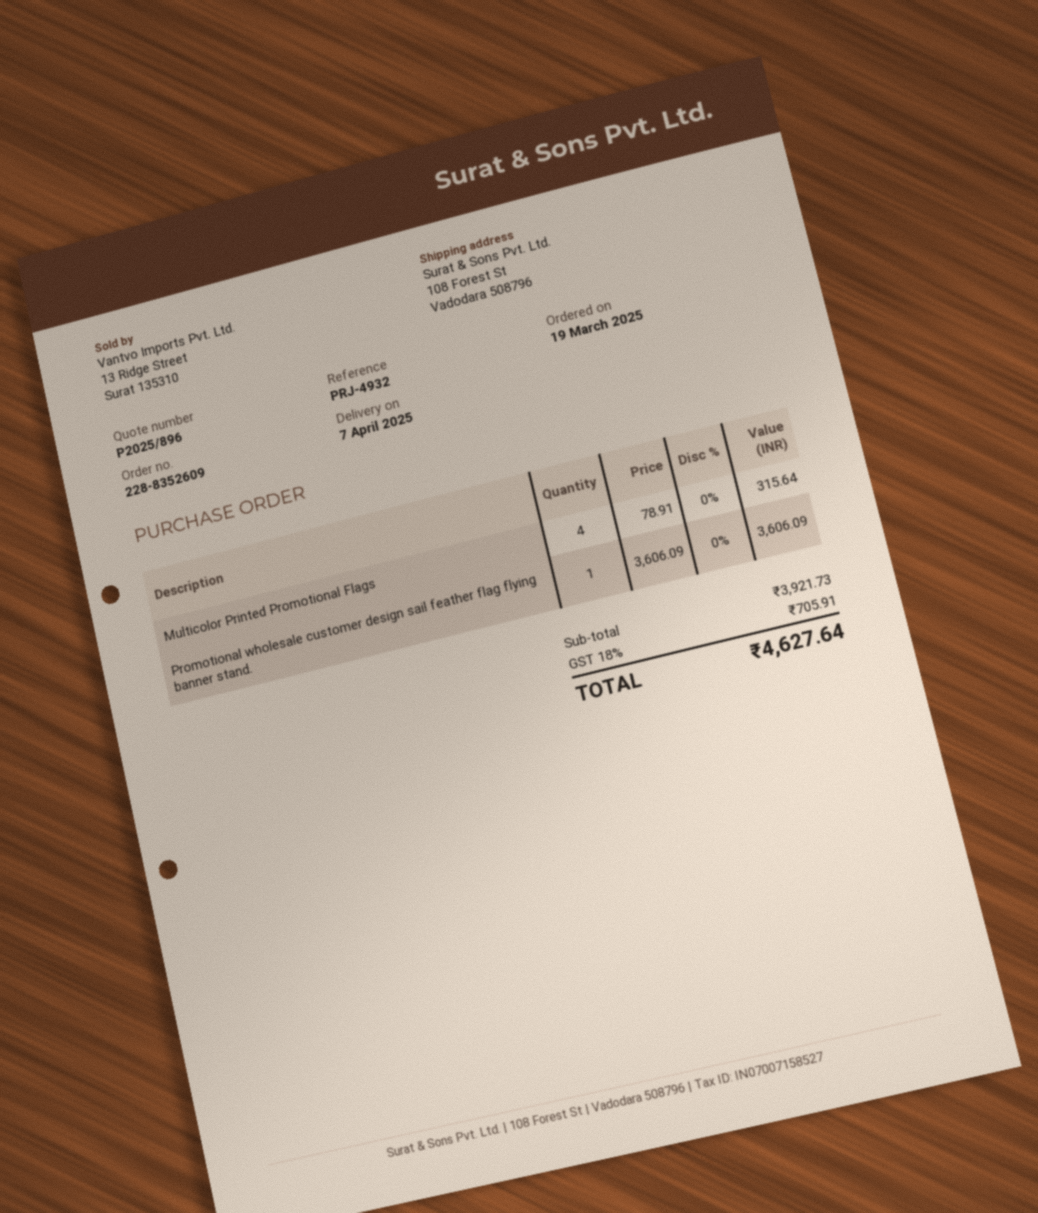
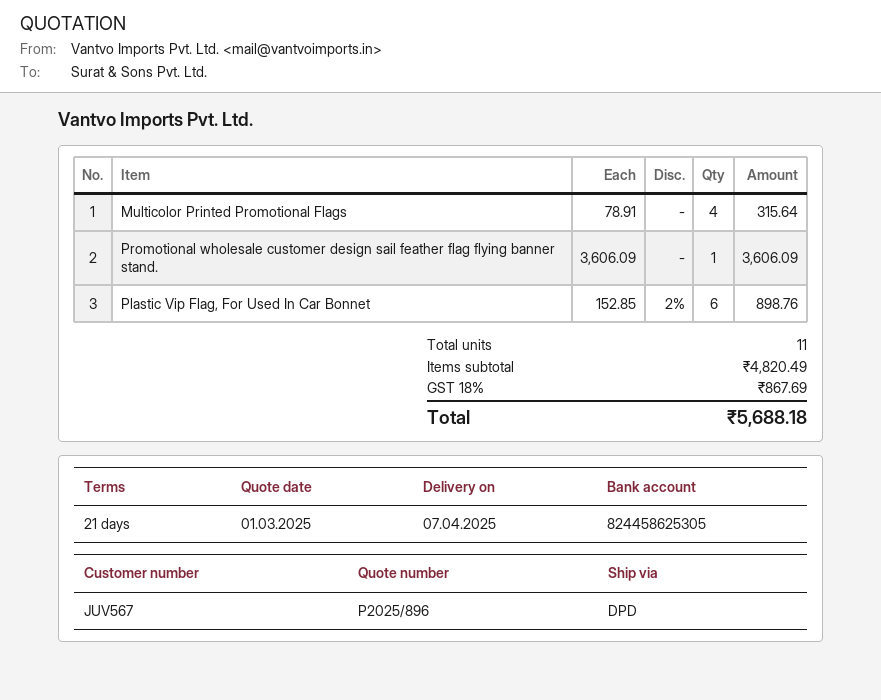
Plastic Vip Flag, For Used In Car Bonnet: none -> 6 x 152.85 - 2% = 898.76
subtotal: 3921.73 -> 4820.49
tax: 18% = 705.91 -> 18% = 867.69
total: 4627.64 -> 5688.18

